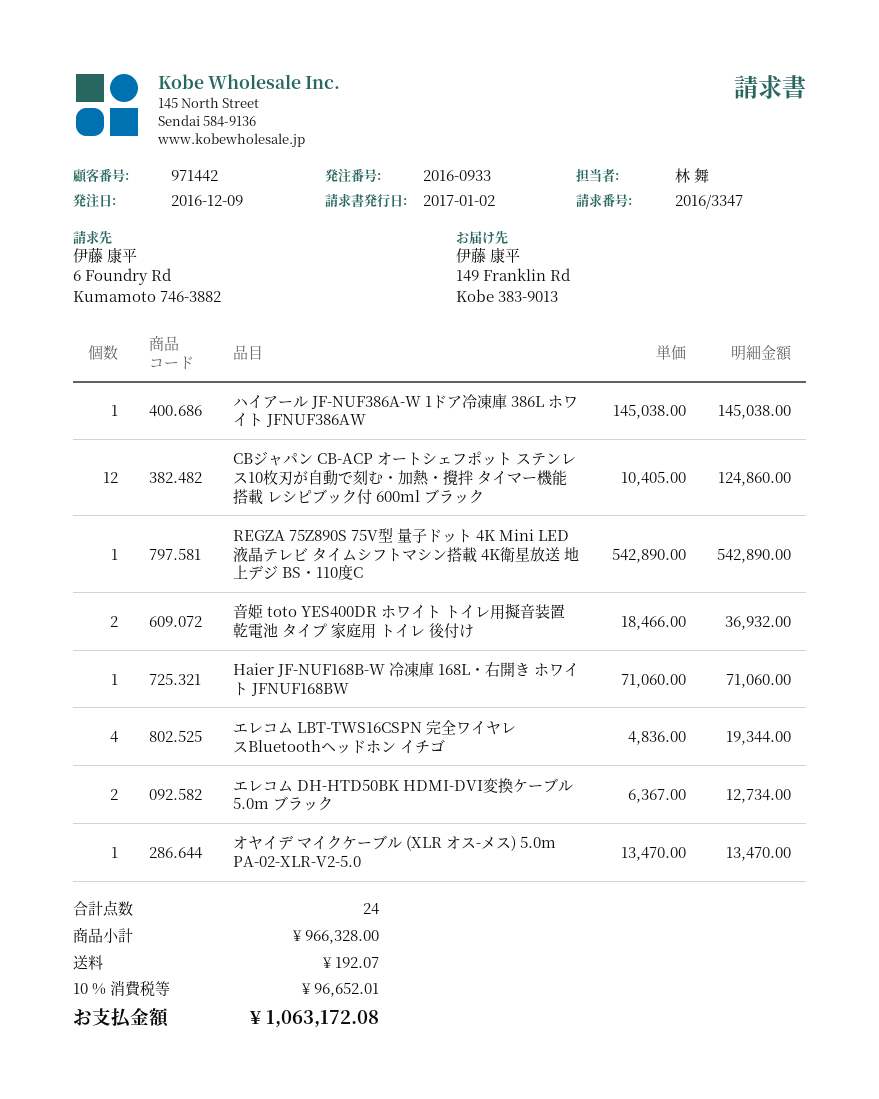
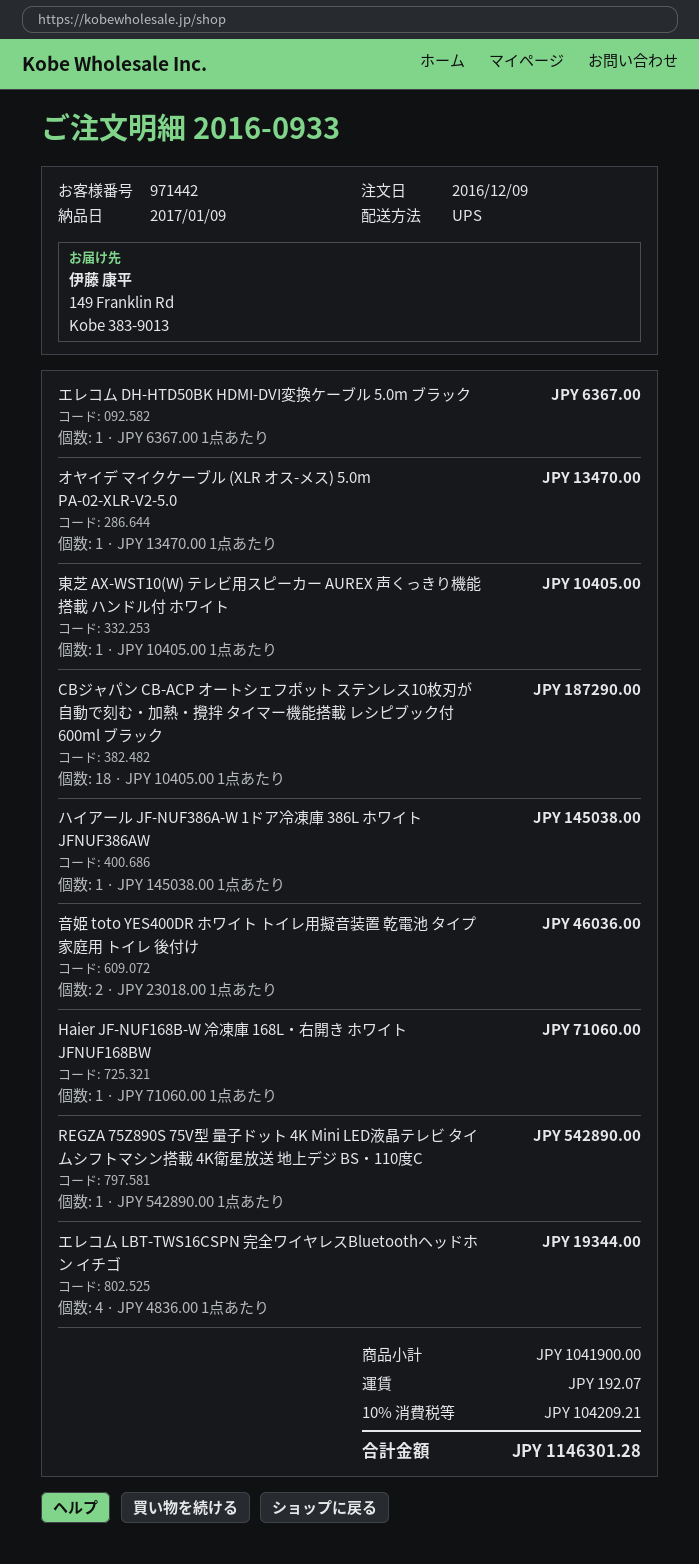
CBジャパン CB-ACP オートシェフポット ステンレス10枚刃が自動で刻む・加熱・攪拌 タイマー機能搭載 レシピブック付 600ml ブラック: 12 x 10405.00 = 124860.00 -> 18 x 10405.00 = 187290.00
音姫 toto YES400DR ホワイト トイレ用擬音装置 乾電池 タイプ 家庭用 トイレ 後付け: 2 x 18466.00 = 36932.00 -> 2 x 23018.00 = 46036.00
エレコム DH-HTD50BK HDMI-DVI変換ケーブル 5.0m ブラック: 2 x 6367.00 = 12734.00 -> 1 x 6367.00 = 6367.00
東芝 AX-WST10(W) テレビ用スピーカー AUREX 声くっきり機能搭載 ハンドル付 ホワイト: none -> 1 x 10405.00 = 10405.00
subtotal: 966328.00 -> 1041900.00
tax: 10% = 96652.01 -> 10% = 104209.21
total: 1063172.08 -> 1146301.28

